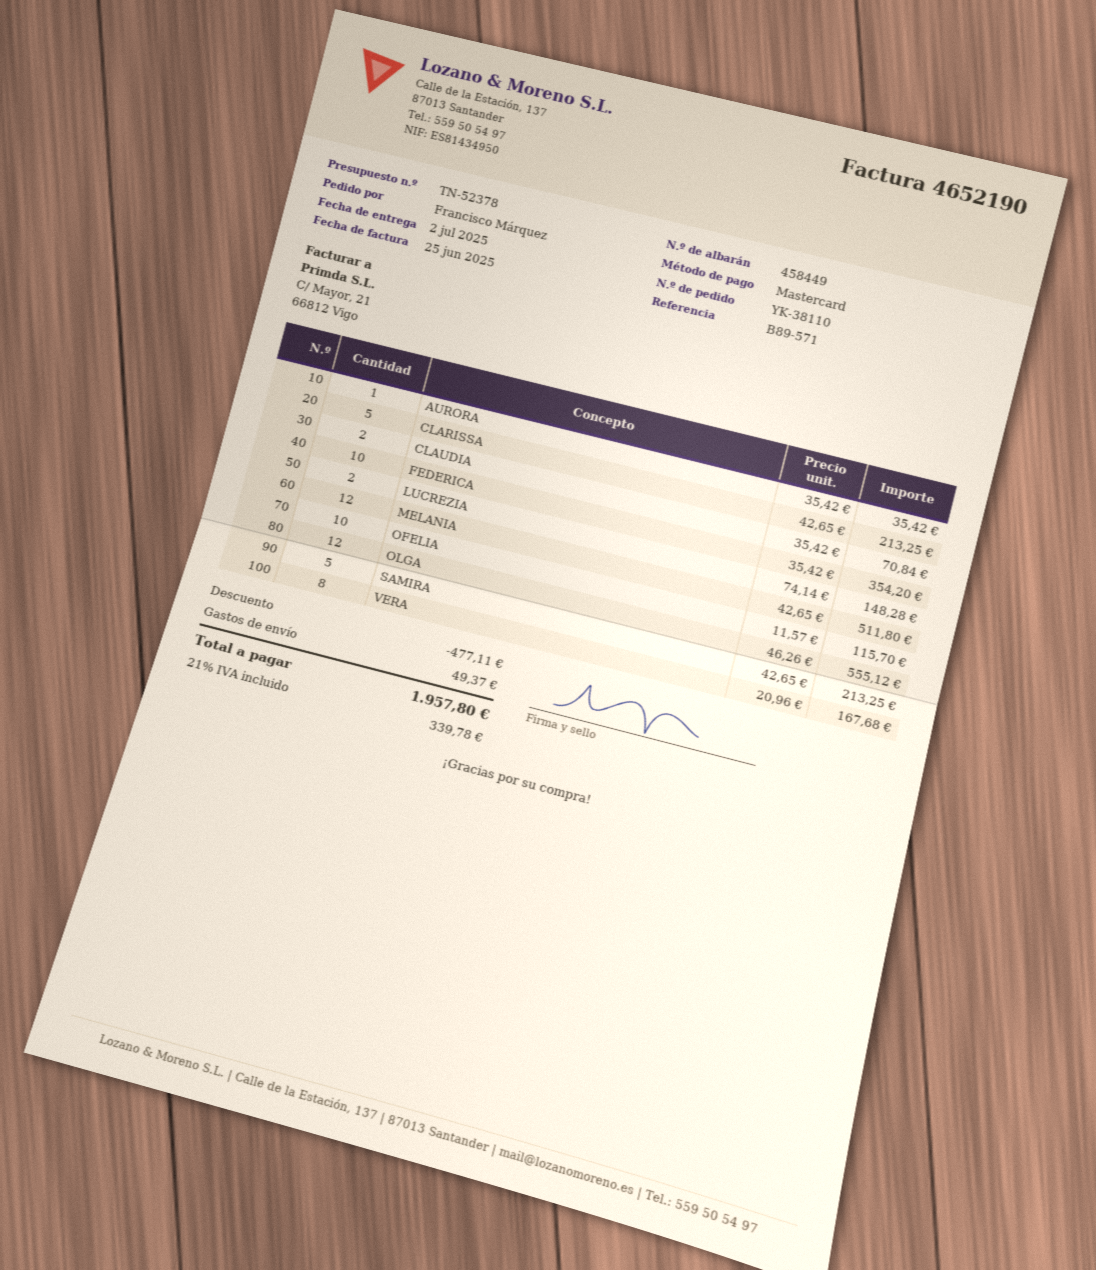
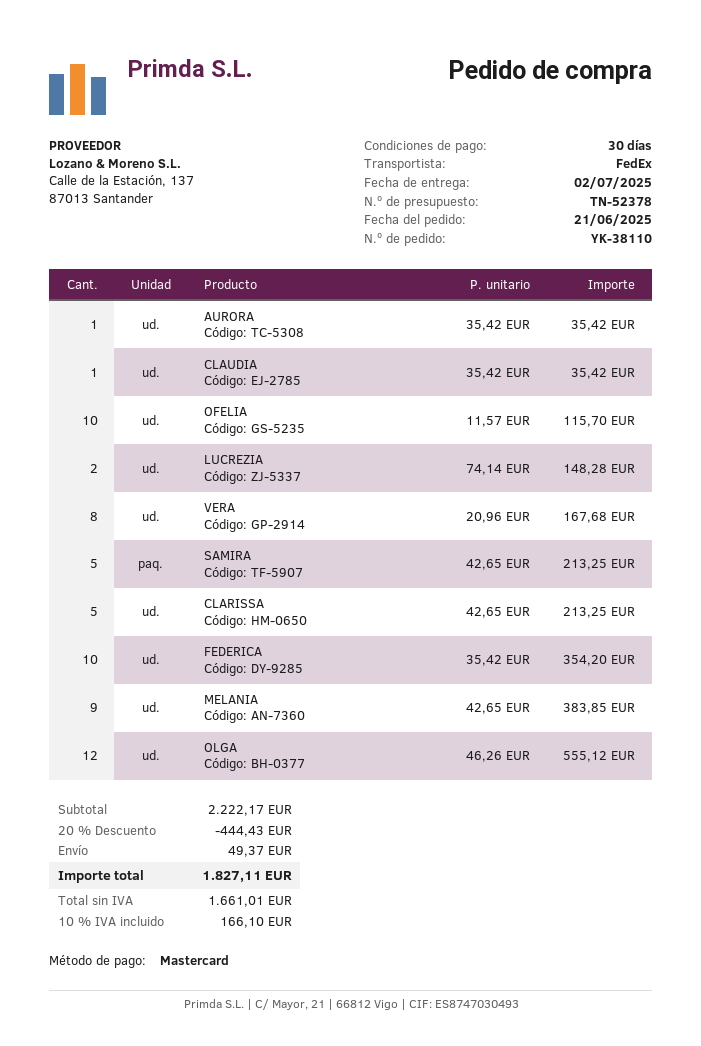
CLAUDIA: 2 x 35.42 = 70.84 -> 1 x 35.42 = 35.42
MELANIA: 12 x 42.65 = 511.80 -> 9 x 42.65 = 383.85
discount: 477.11 -> 444.43
tax: 21% = 339.78 -> 10% = 166.10
total: 1957.80 -> 1827.11

